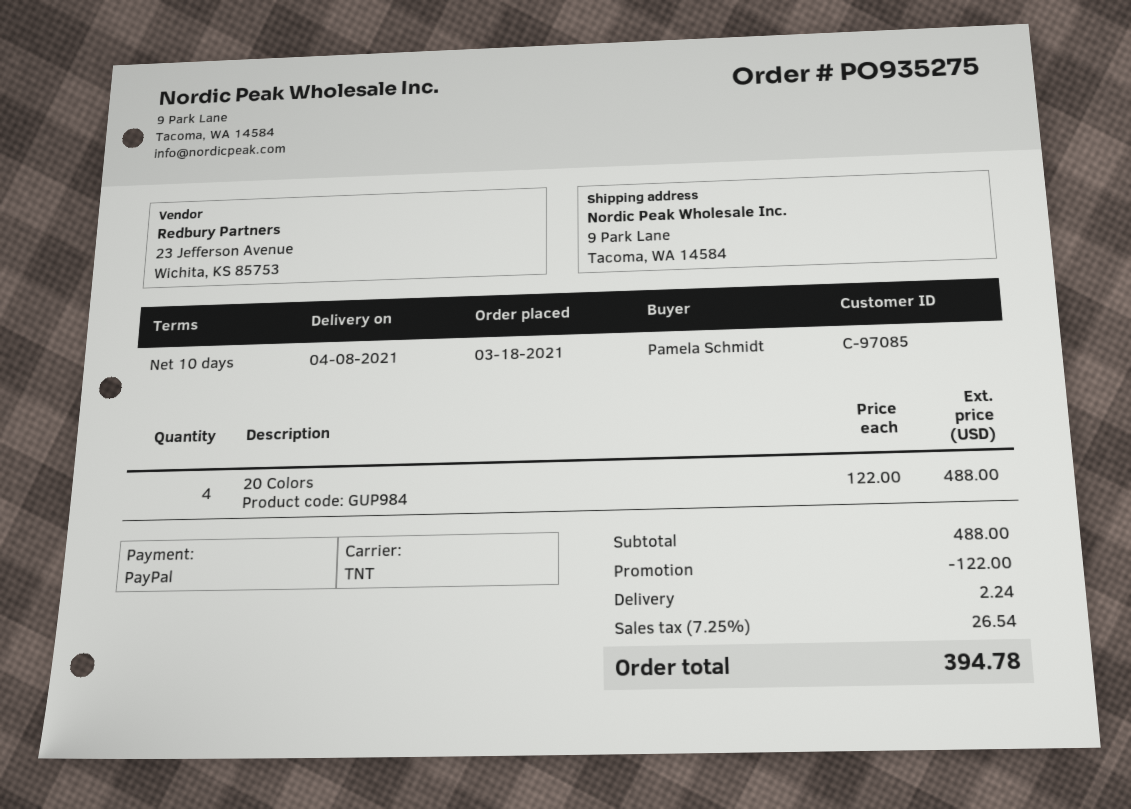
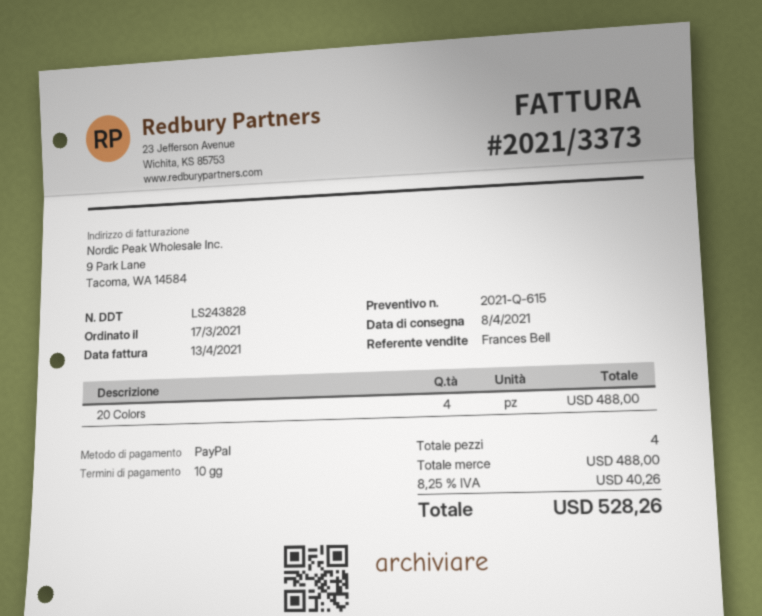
order date: 2021-03-18 -> 2021-03-17
discount: 122.00 -> none
shipping: 2.24 -> none
tax: 7.25% = 26.54 -> 8.25% = 40.26
total: 394.78 -> 528.26

